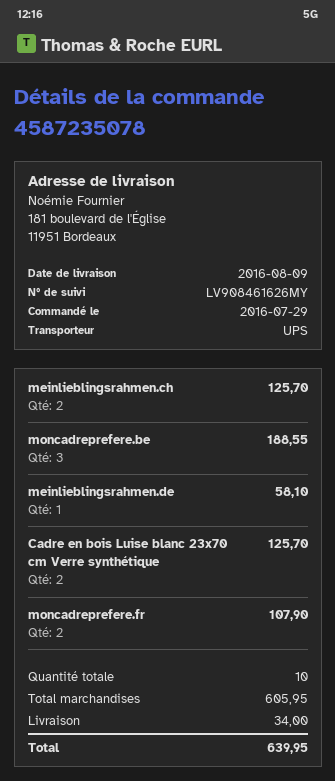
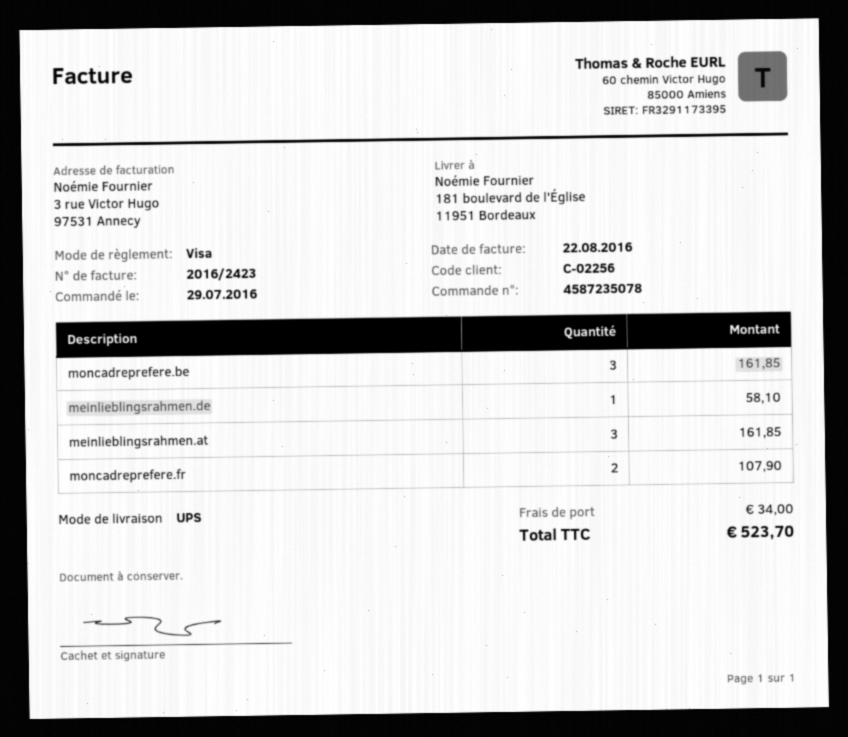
meinlieblingsrahmen.ch: 2 for 125.70 -> none
moncadreprefere.be: 3 for 188.55 -> 3 for 161.85
Cadre en bois Luise blanc 23x70 cm Verre synthétique: 2 for 125.70 -> none
meinlieblingsrahmen.at: none -> 3 for 161.85
total: 639.95 -> 523.70

